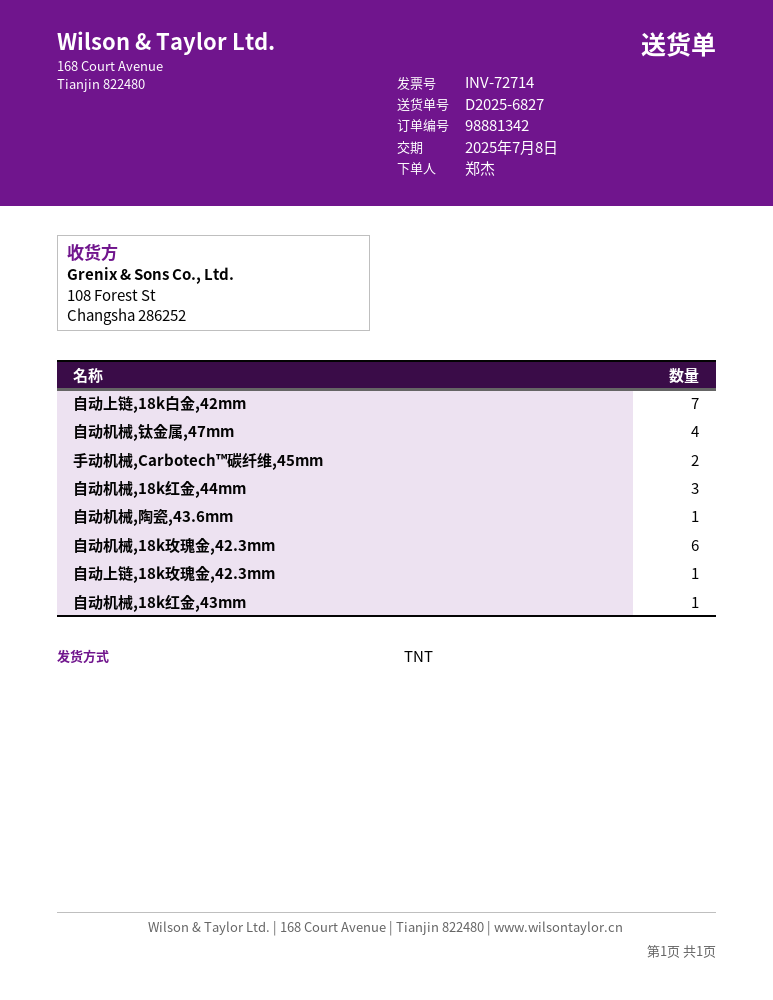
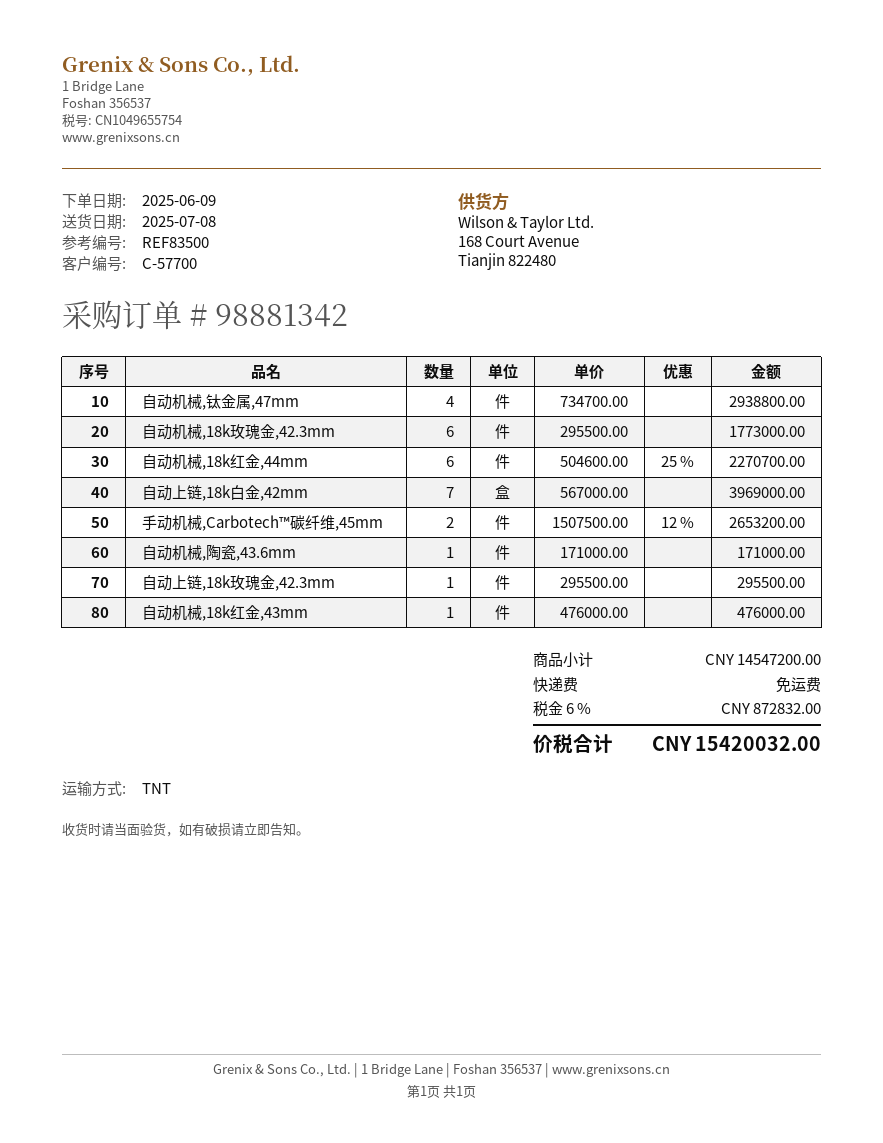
自动机械,18k红金,44mm: 3 -> 6

